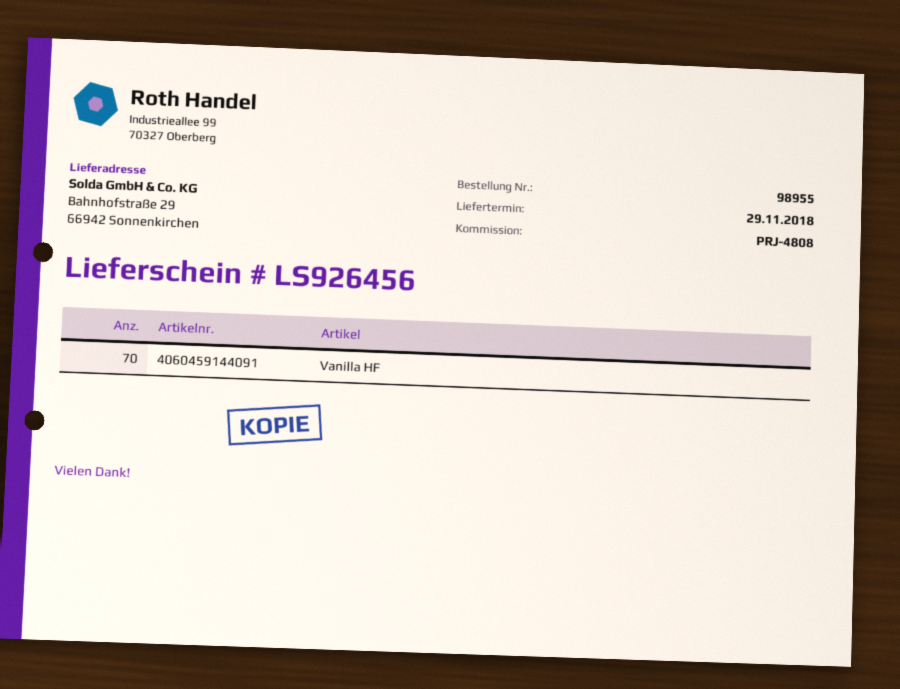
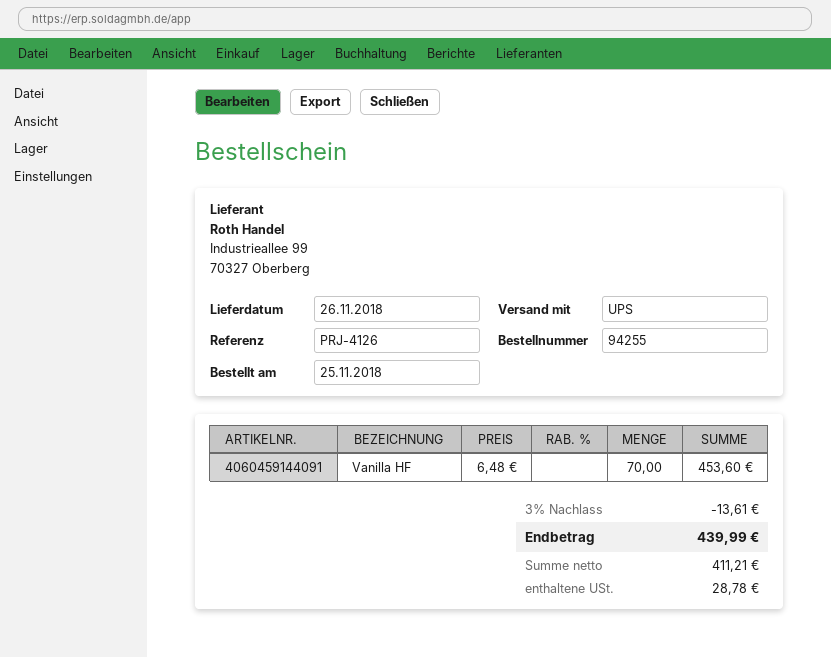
order number: 98955 -> 94255
delivery date: 2018-11-29 -> 2018-11-26
reference: PRJ-4808 -> PRJ-4126

